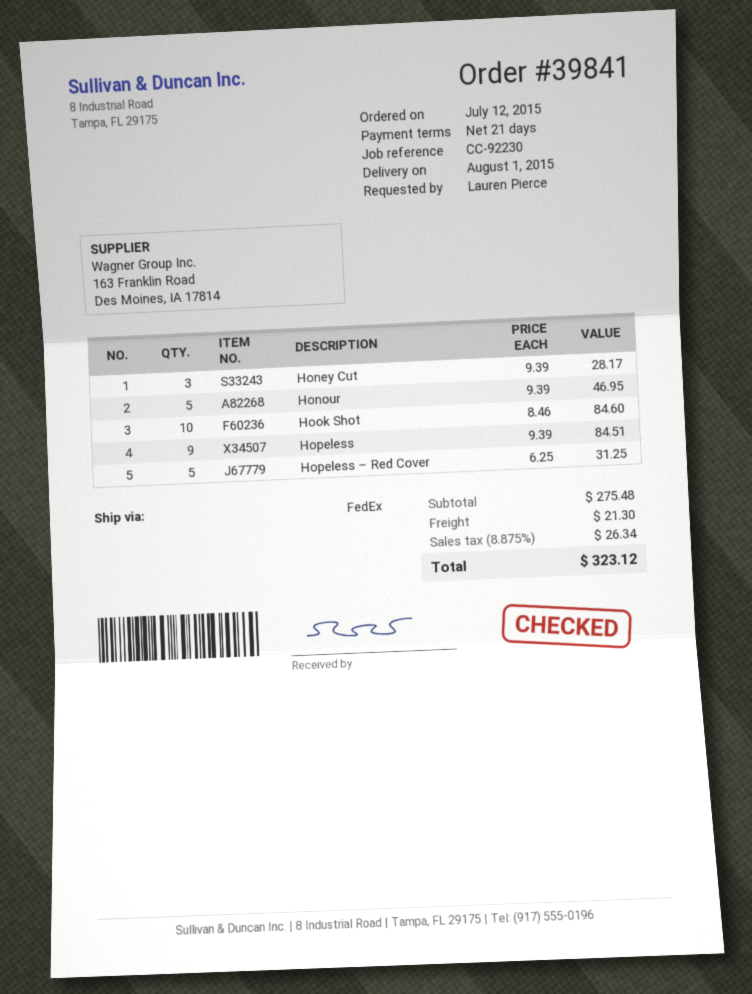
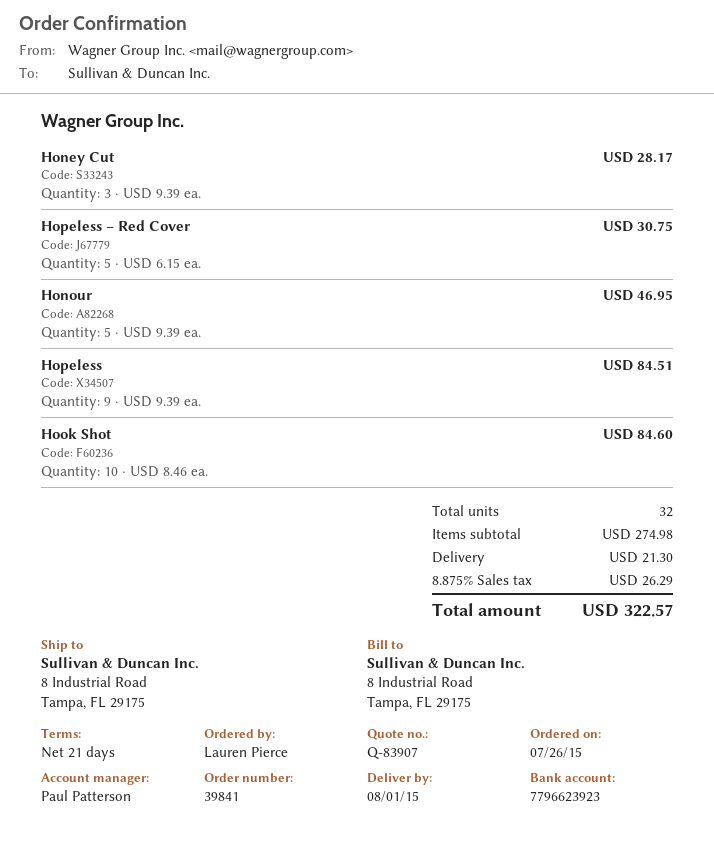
order date: 2015-07-12 -> 2015-07-26
Hopeless – Red Cover: 5 x 6.25 = 31.25 -> 5 x 6.15 = 30.75
subtotal: 275.48 -> 274.98
tax: 8.875% = 26.34 -> 8.875% = 26.29
total: 323.12 -> 322.57

